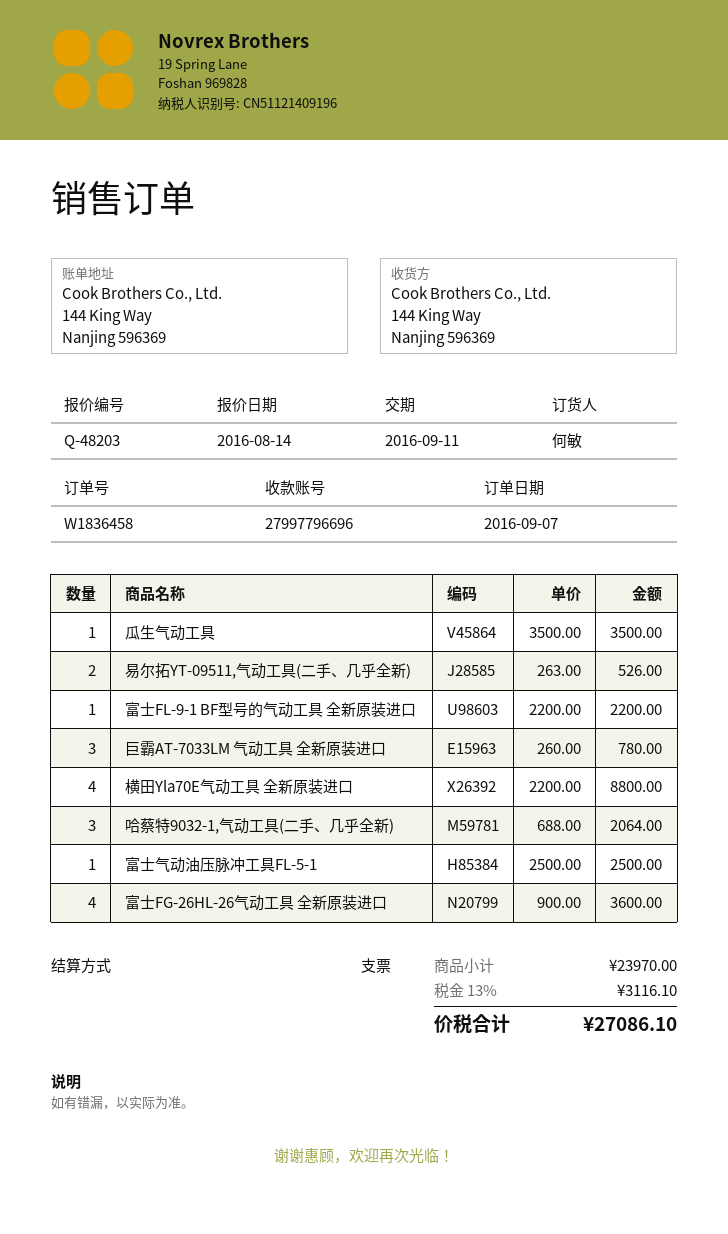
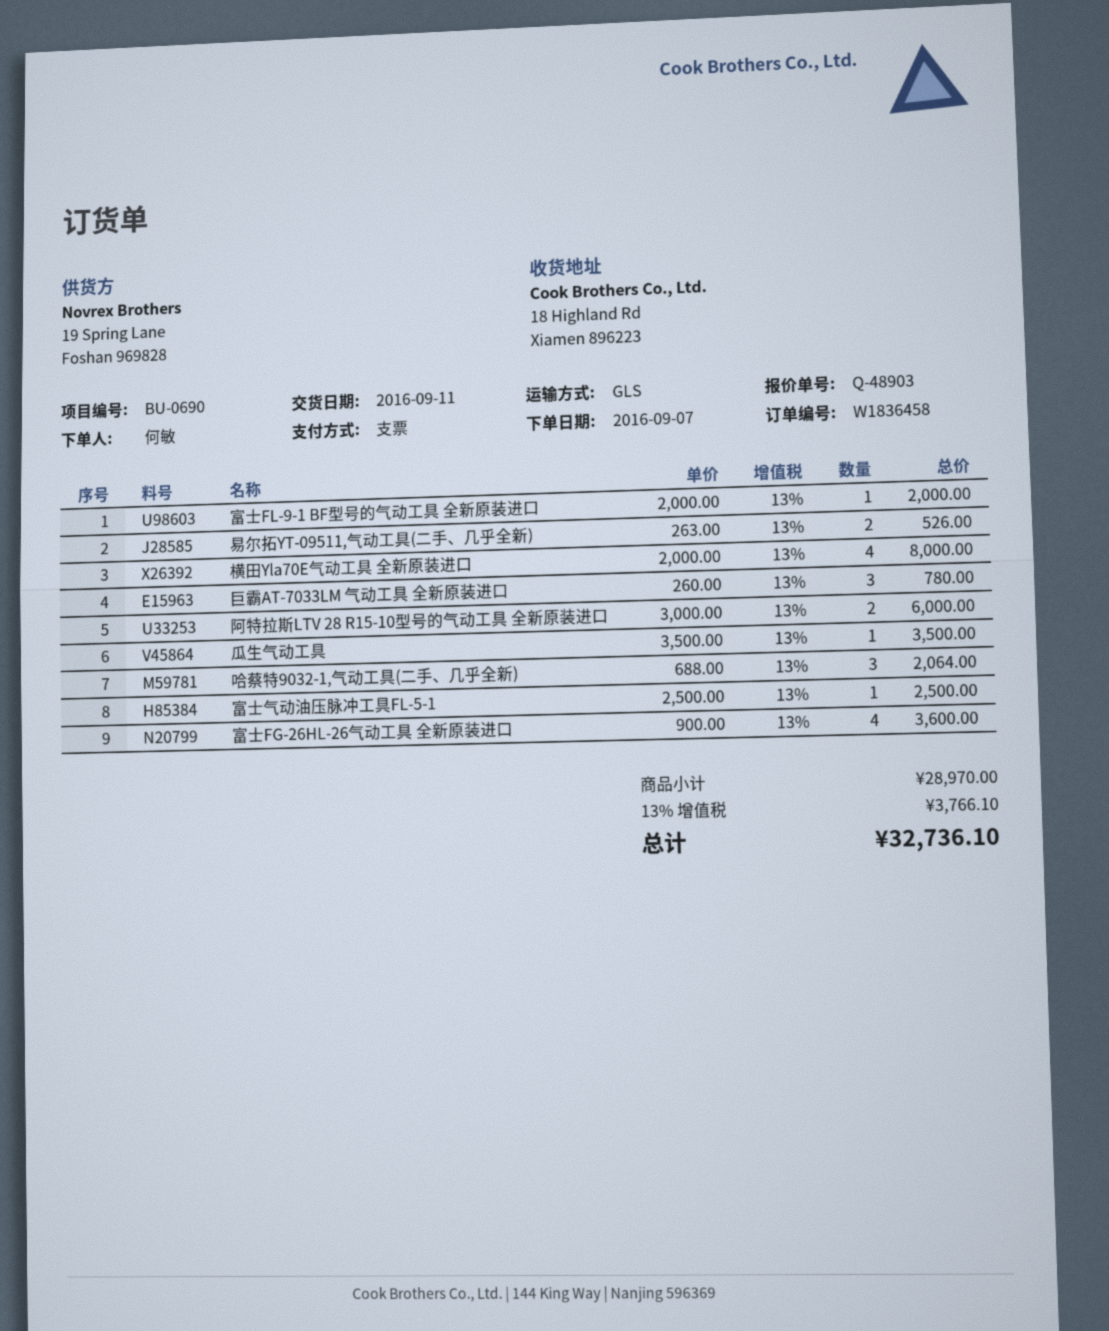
quote number: Q-48203 -> Q-48903
ship to: 144 King Way, Nanjing 596369 -> 18 Highland Rd, Xiamen 896223
富士FL-9-1 BF型号的气动工具 全新原装进口: 1 x 2200.00 = 2200.00 -> 1 x 2000.00 = 2000.00
横田Yla70E气动工具 全新原装进口: 4 x 2200.00 = 8800.00 -> 4 x 2000.00 = 8000.00
阿特拉斯LTV 28 R15-10型号的气动工具 全新原装进口: none -> 2 x 3000.00 = 6000.00
subtotal: 23970.00 -> 28970.00
tax: 13% = 3116.10 -> 13% = 3766.10
total: 27086.10 -> 32736.10

